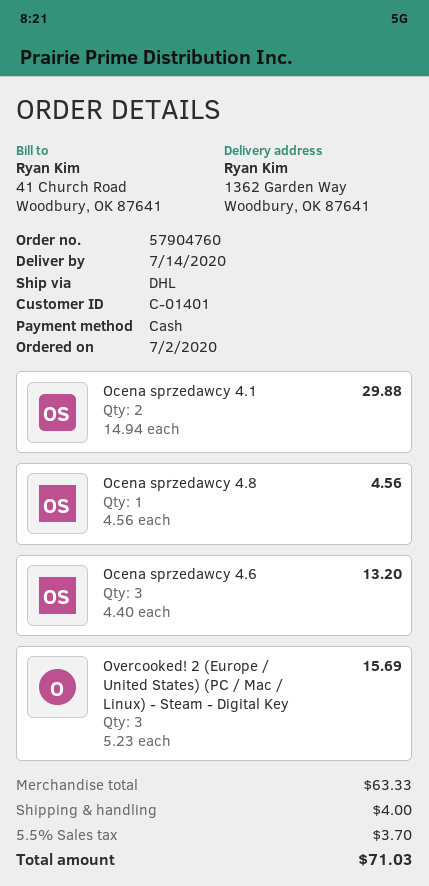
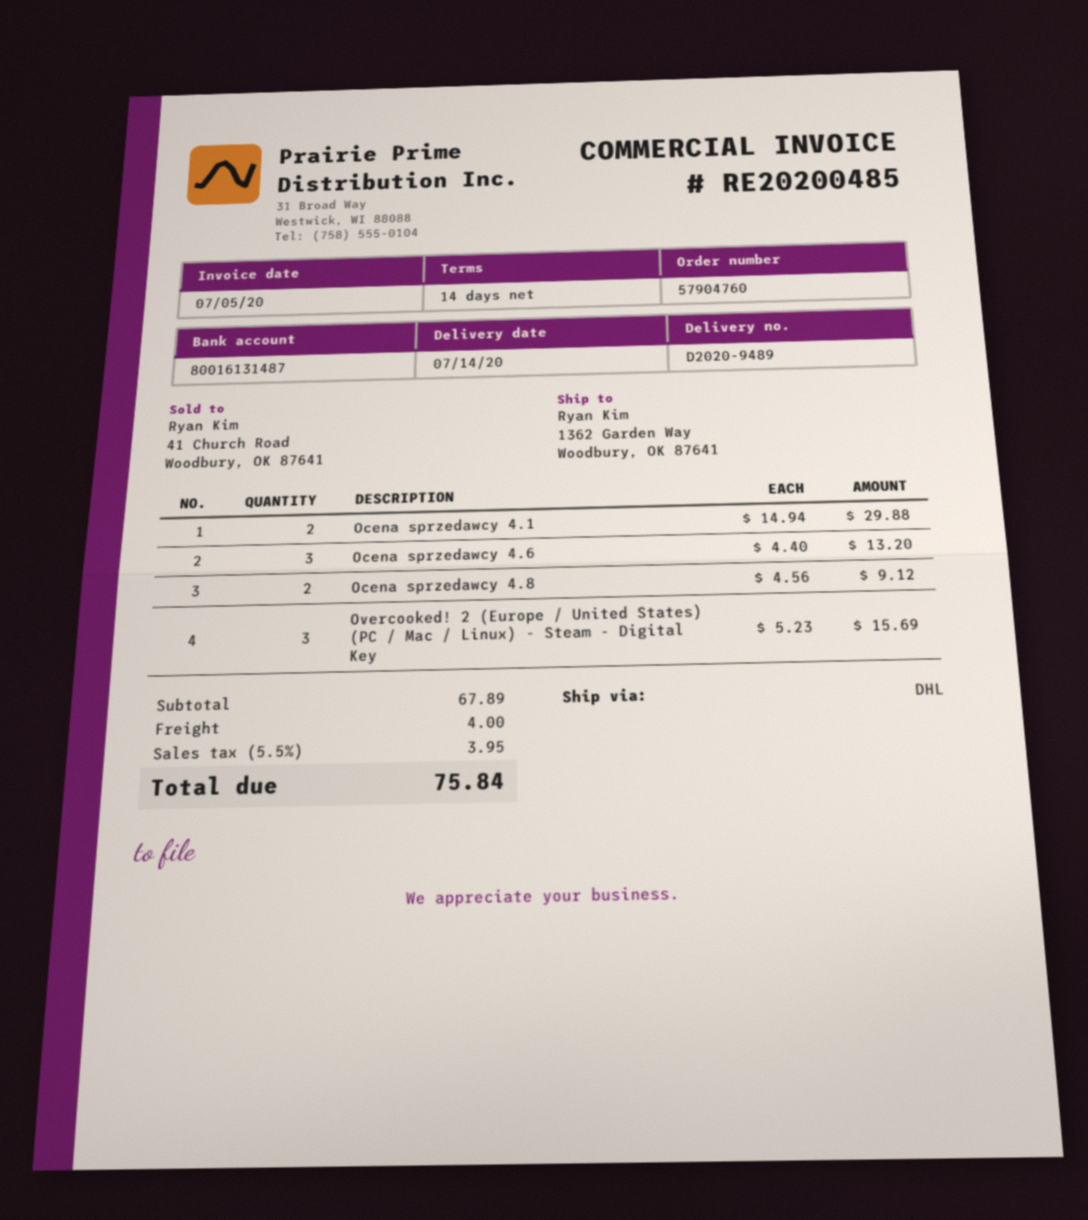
Ocena sprzedawcy 4.8: 1 x 4.56 = 4.56 -> 2 x 4.56 = 9.12
subtotal: 63.33 -> 67.89
tax: 5.5% = 3.70 -> 5.5% = 3.95
total: 71.03 -> 75.84

